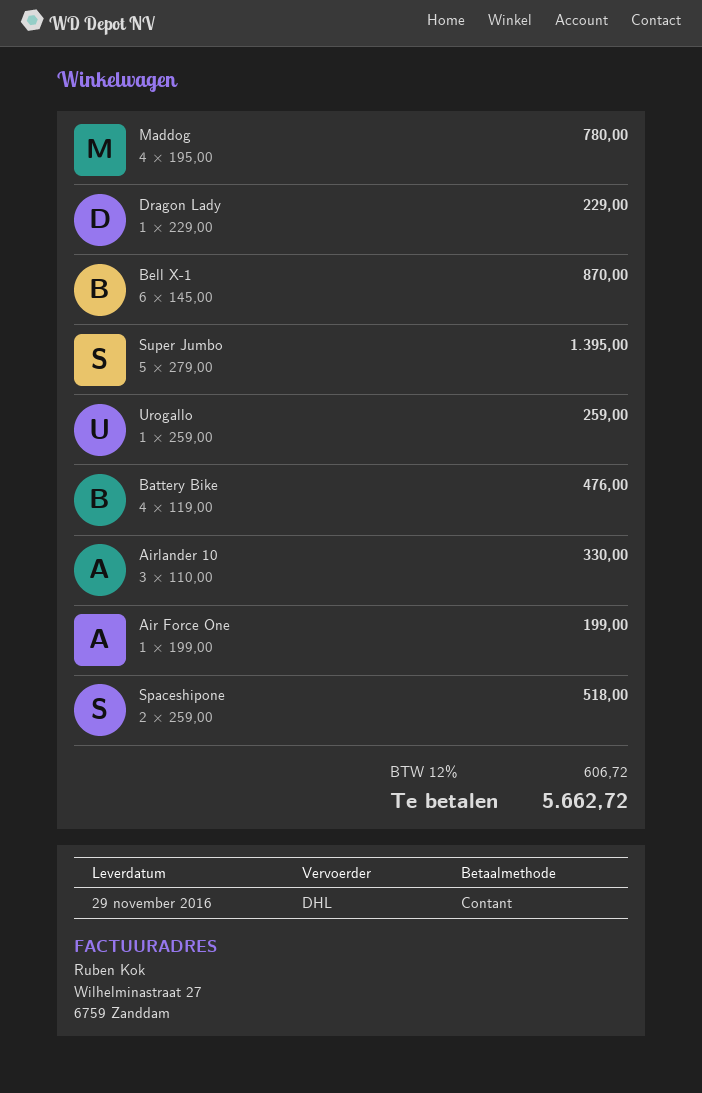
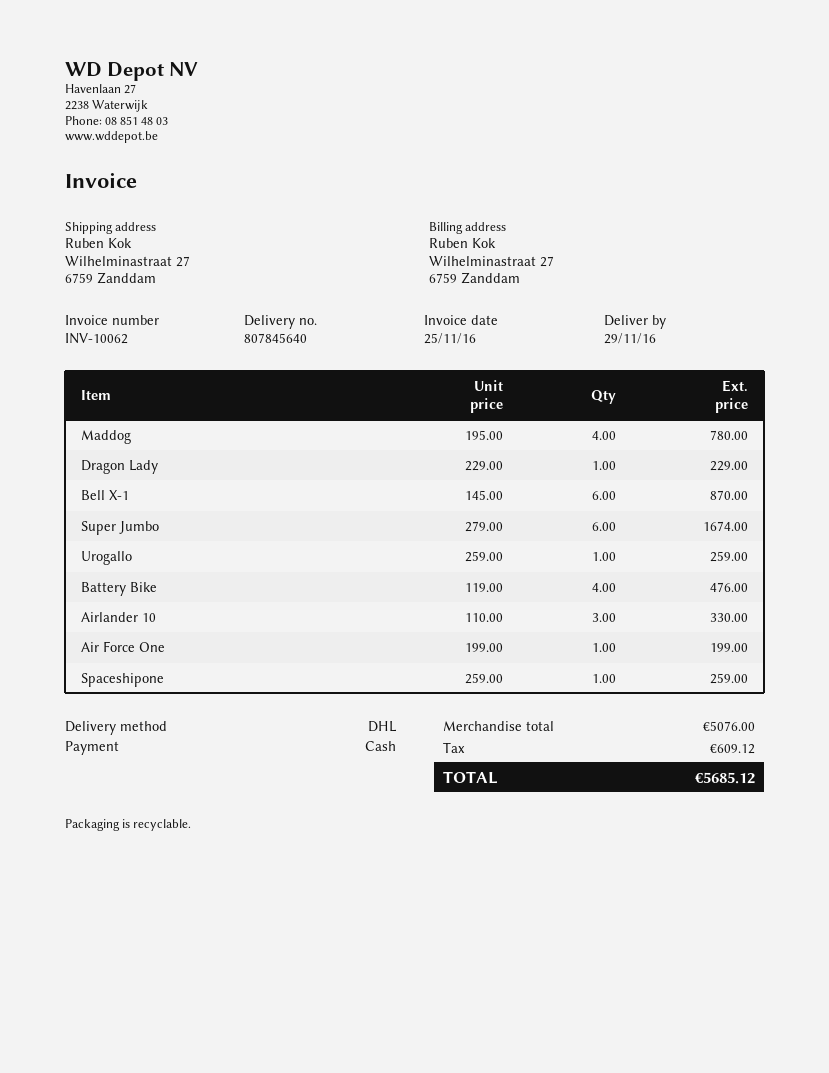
Super Jumbo: 5 x 279.00 = 1395.00 -> 6 x 279.00 = 1674.00
Spaceshipone: 2 x 259.00 = 518.00 -> 1 x 259.00 = 259.00
tax: 606.72 -> 609.12
total: 5662.72 -> 5685.12

